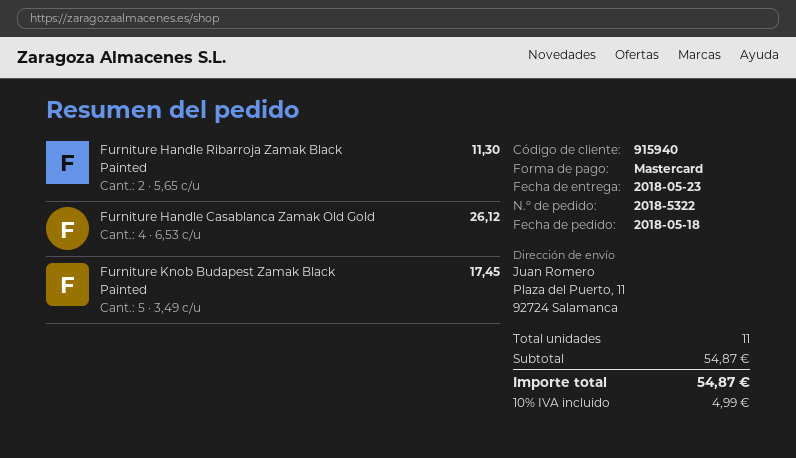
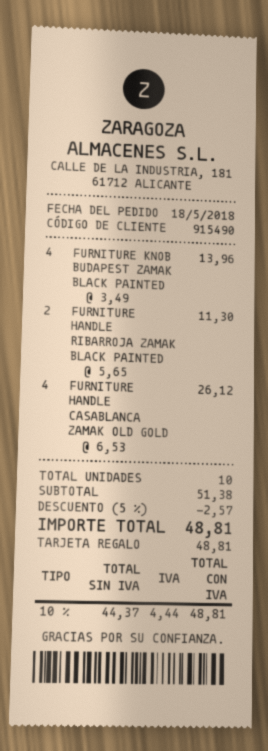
customer number: 915940 -> 915490
payment method: Mastercard -> gift card
Furniture Knob Budapest Zamak Black Painted: 5 x 3.49 = 17.45 -> 4 x 3.49 = 13.96
total quantity: 11 -> 10
subtotal: 54.87 -> 51.38
discount: none -> 5% = 2.57
tax: 10% = 4.99 -> 10% = 4.44
total: 54.87 -> 48.81

